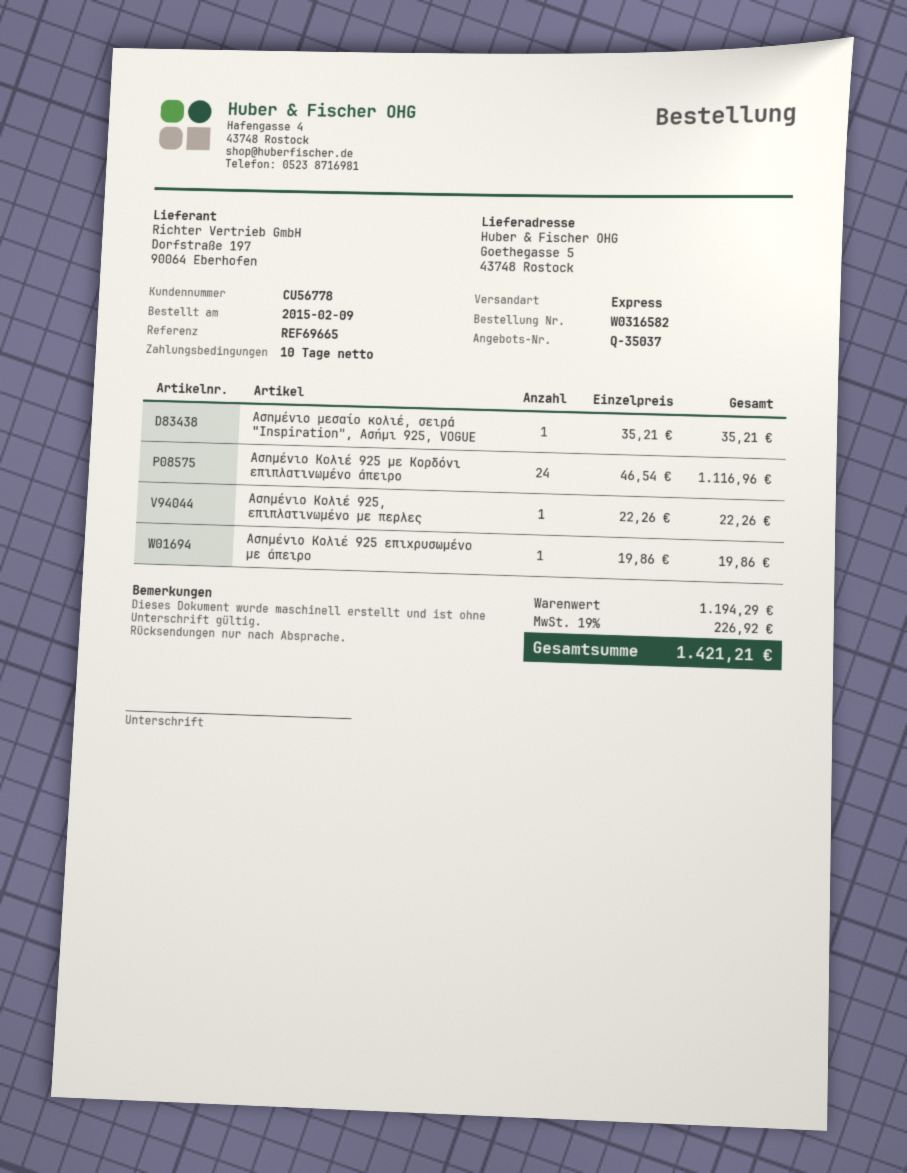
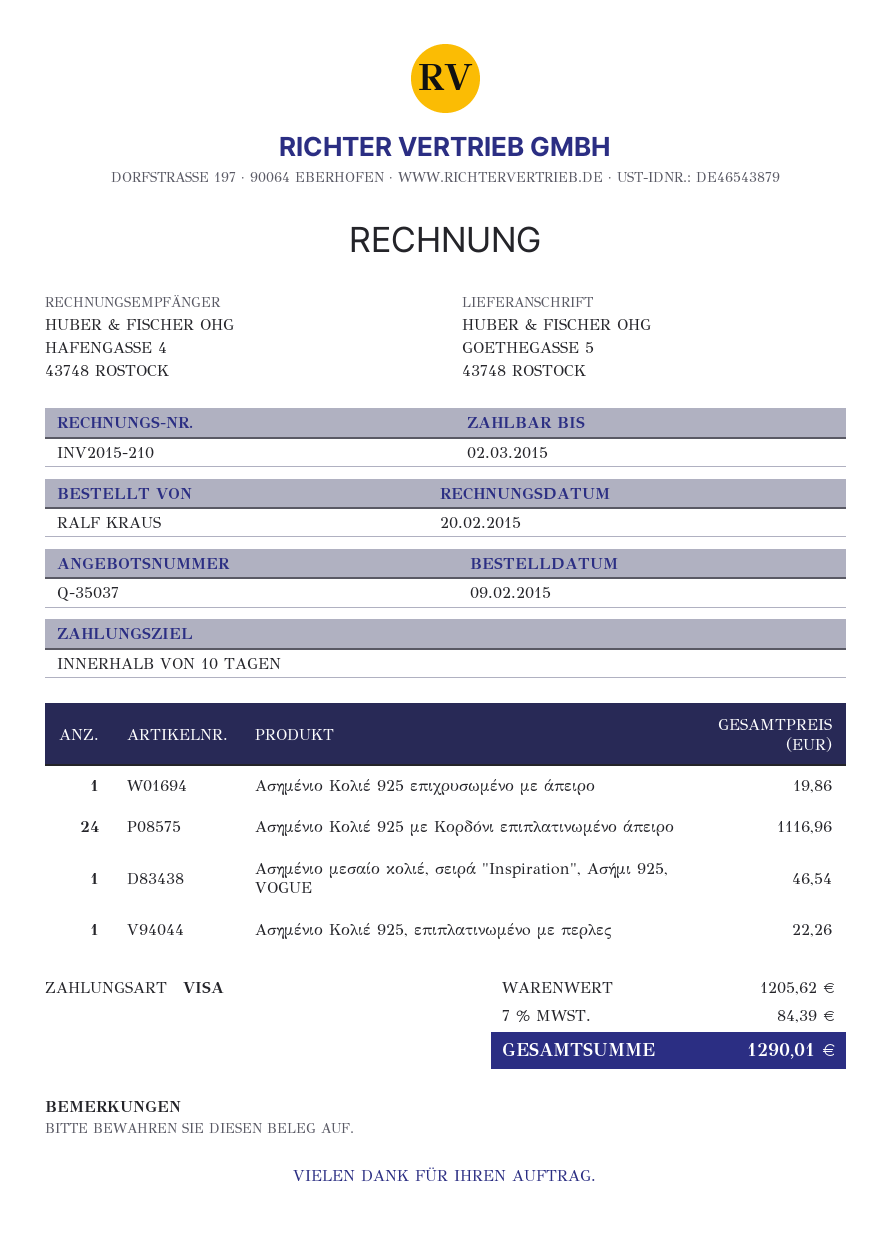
Ασημένιο μεσαίο κολιέ, σειρά "Inspiration", Ασήμι 925, VOGUE: 1 for 35.21 -> 1 for 46.54
subtotal: 1194.29 -> 1205.62
tax: 19% = 226.92 -> 7% = 84.39
total: 1421.21 -> 1290.01

